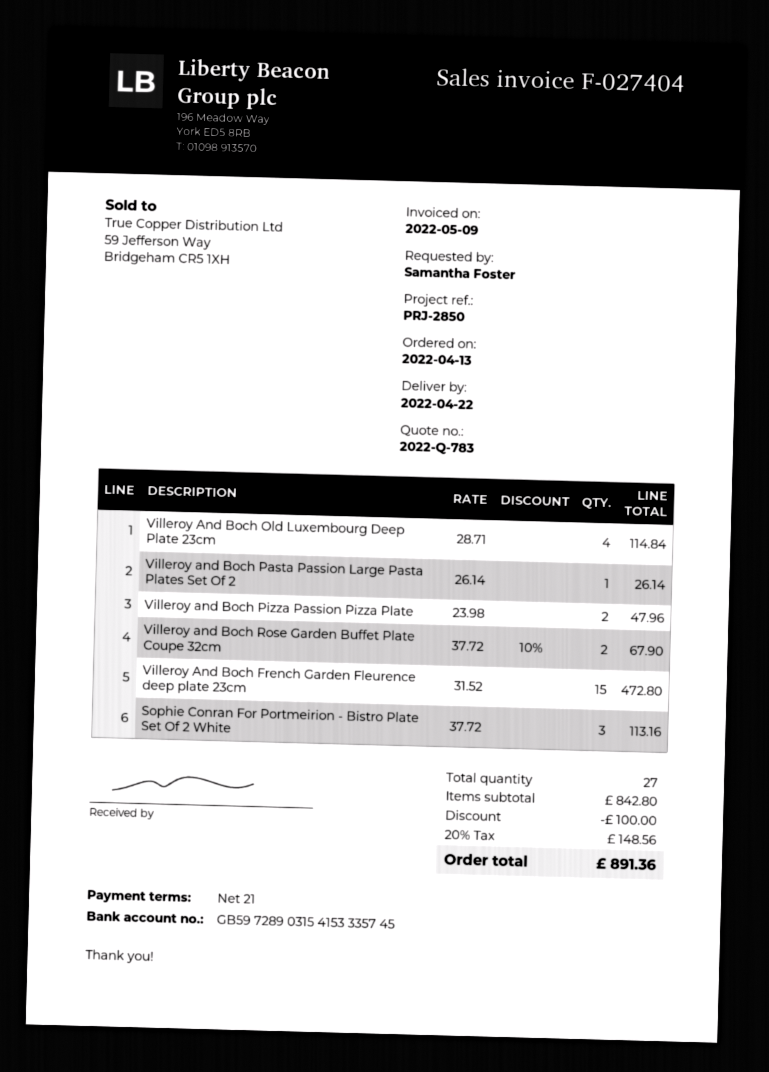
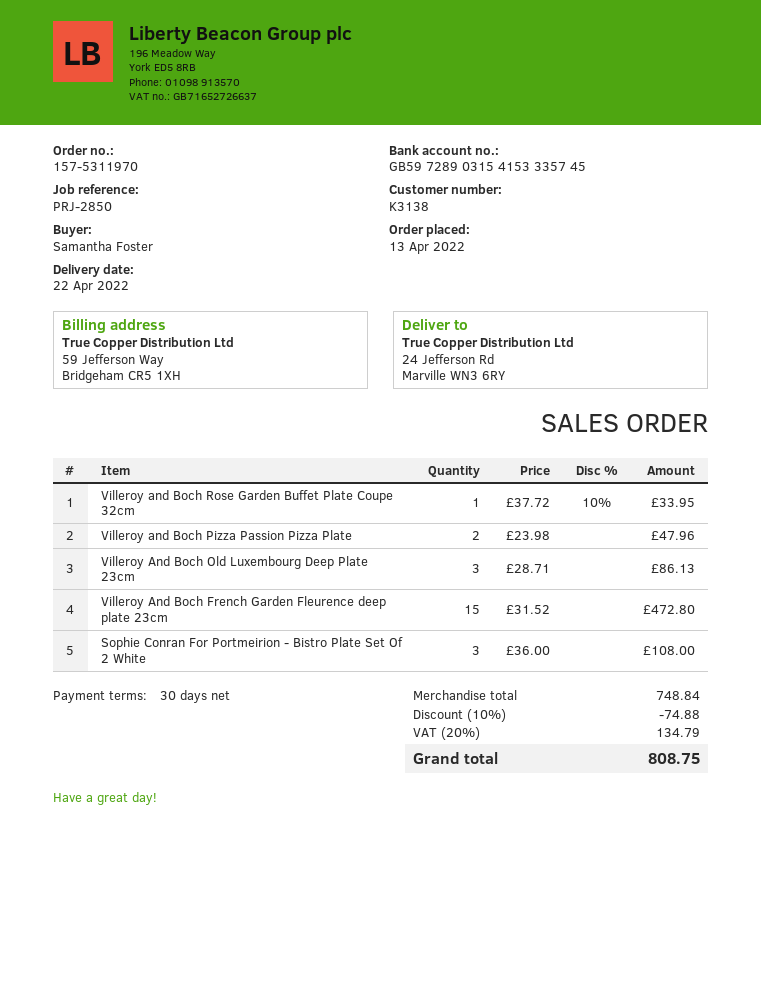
payment terms: 21 days -> 30 days
Villeroy And Boch Old Luxembourg Deep Plate 23cm: 4 x 28.71 = 114.84 -> 3 x 28.71 = 86.13
Villeroy and Boch Pasta Passion Large Pasta Plates Set Of 2: 1 x 26.14 = 26.14 -> none
Villeroy and Boch Rose Garden Buffet Plate Coupe 32cm: 2 x 37.72 - 10% = 67.90 -> 1 x 37.72 - 10% = 33.95
Sophie Conran For Portmeirion - Bistro Plate Set Of 2 White: 3 x 37.72 = 113.16 -> 3 x 36.00 = 108.00
subtotal: 842.80 -> 748.84
discount: 100.00 -> 74.88
tax: 20% = 148.56 -> 20% = 134.79
total: 891.36 -> 808.75

